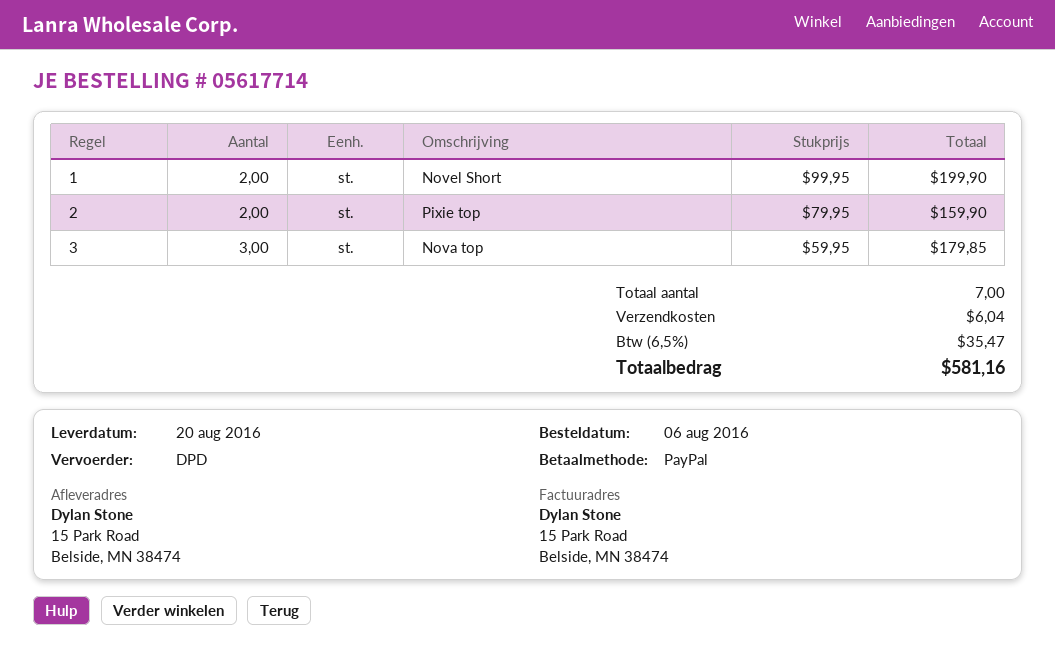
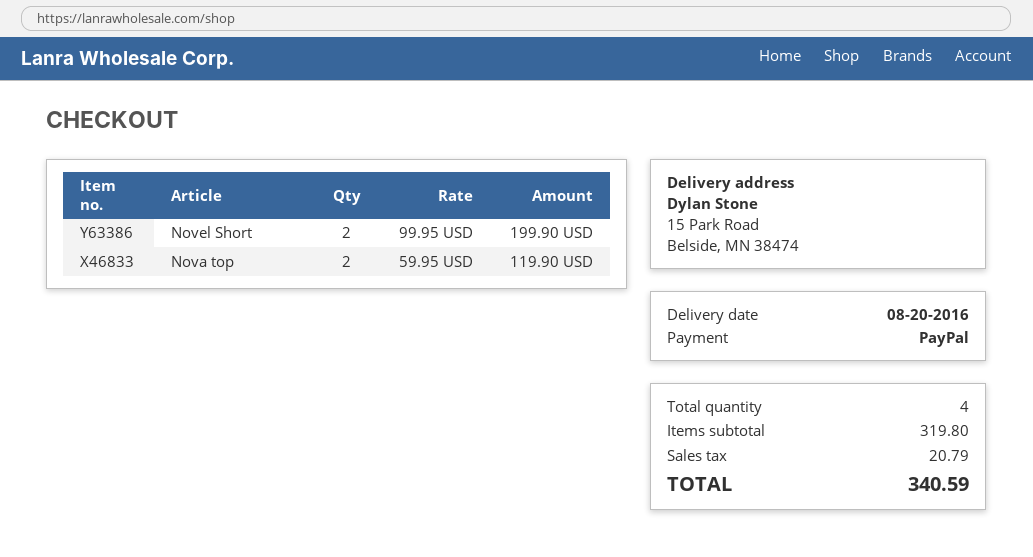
Pixie top: 2 x 79.95 = 159.90 -> none
Nova top: 3 x 59.95 = 179.85 -> 2 x 59.95 = 119.90
total quantity: 7 -> 4
shipping: 6.04 -> none
tax: 35.47 -> 20.79
total: 581.16 -> 340.59

